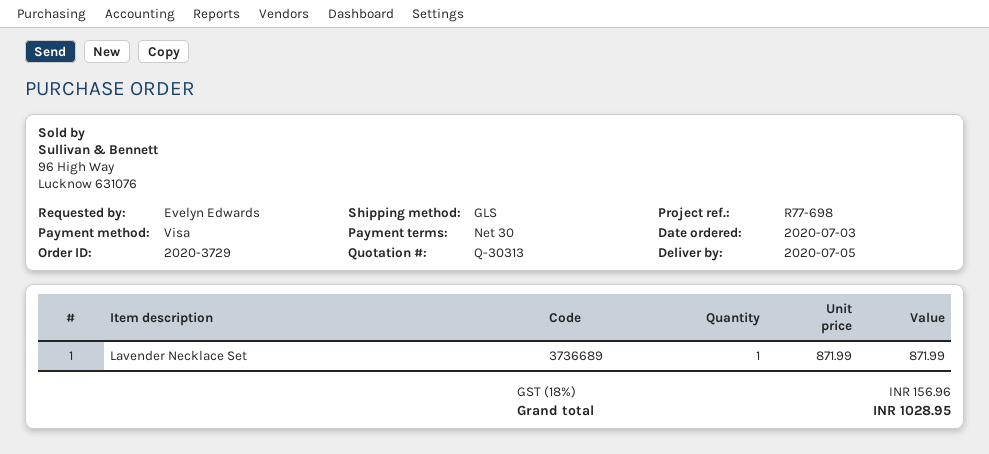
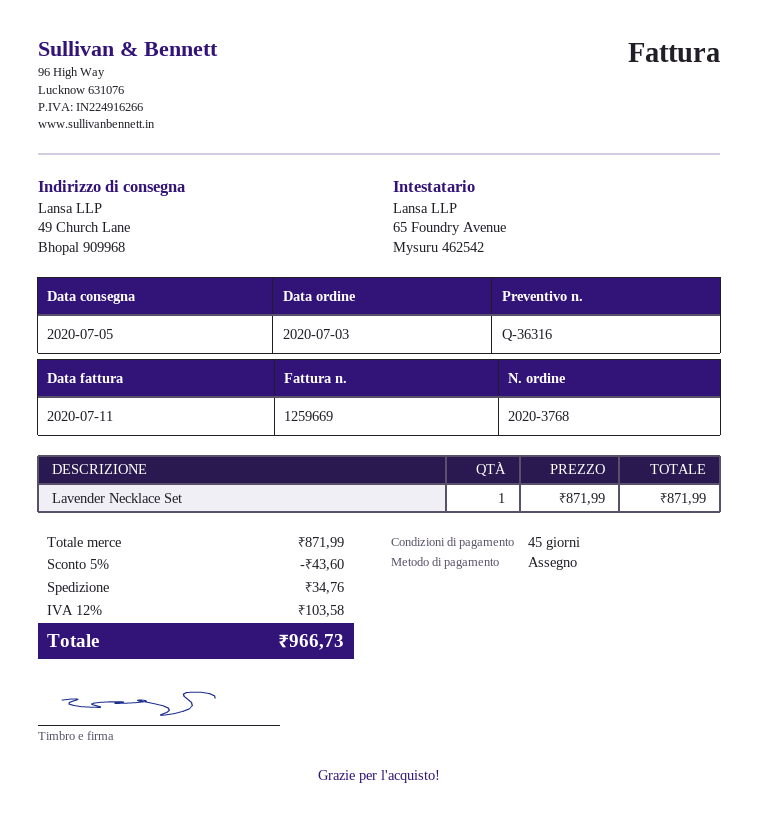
quote number: Q-30313 -> Q-36316
order number: 2020-3729 -> 2020-3768
payment terms: 30 days -> 45 days
payment method: Visa -> cheque
discount: none -> 5% = 43.60
shipping: none -> 34.76
tax: 18% = 156.96 -> 12% = 103.58
total: 1028.95 -> 966.73

